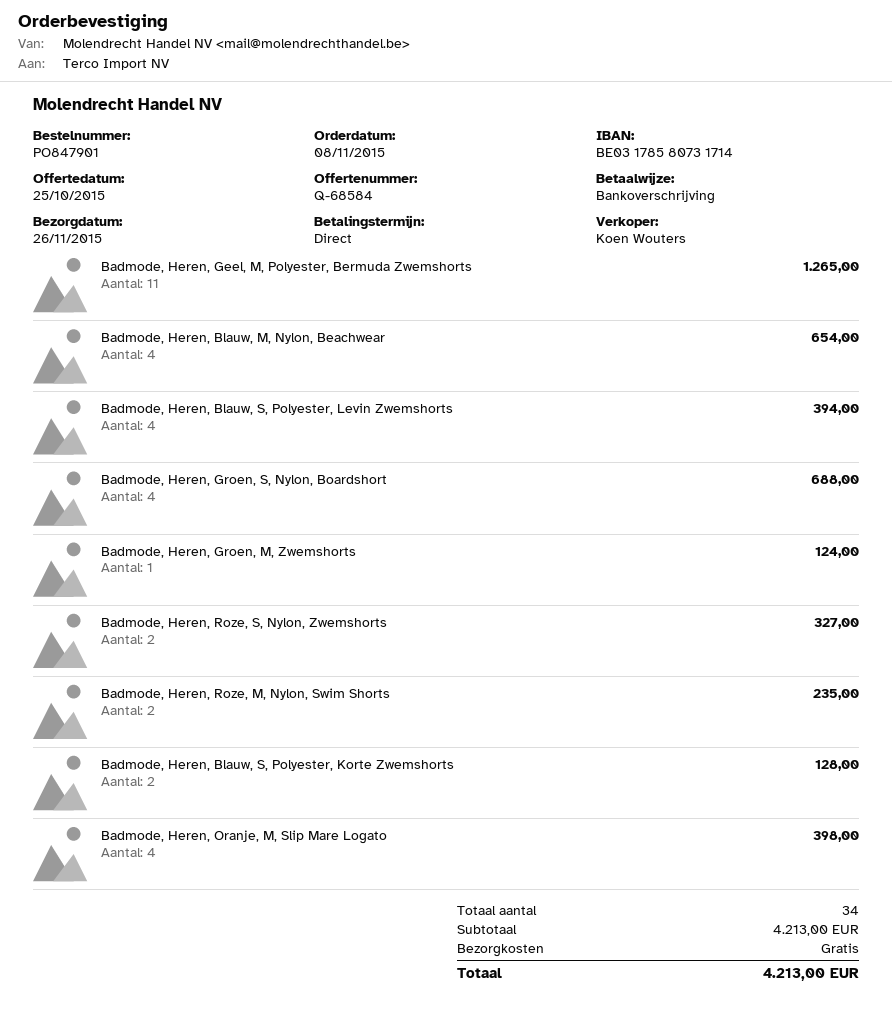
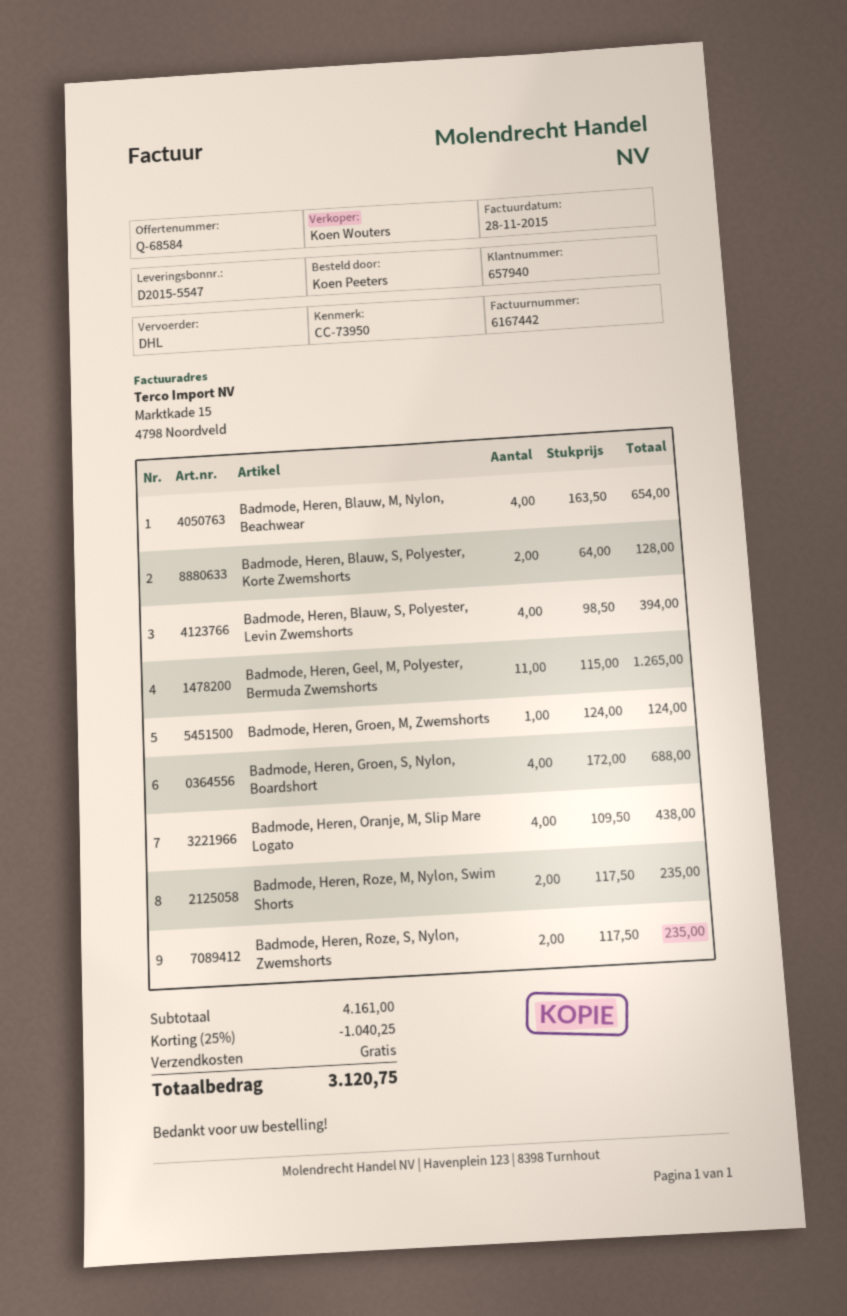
Badmode, Heren, Roze, S, Nylon, Zwemshorts: 2 for 327.00 -> 2 for 235.00
Badmode, Heren, Oranje, M, Slip Mare Logato: 4 for 398.00 -> 4 for 438.00
subtotal: 4213.00 -> 4161.00
discount: none -> 25% = 1040.25
total: 4213.00 -> 3120.75

